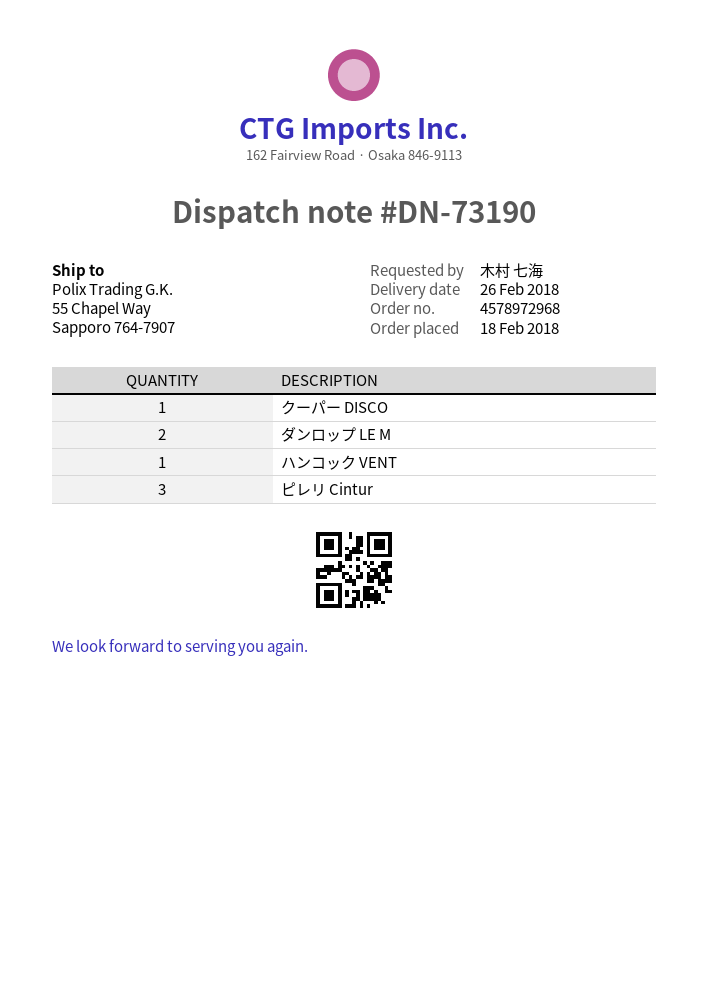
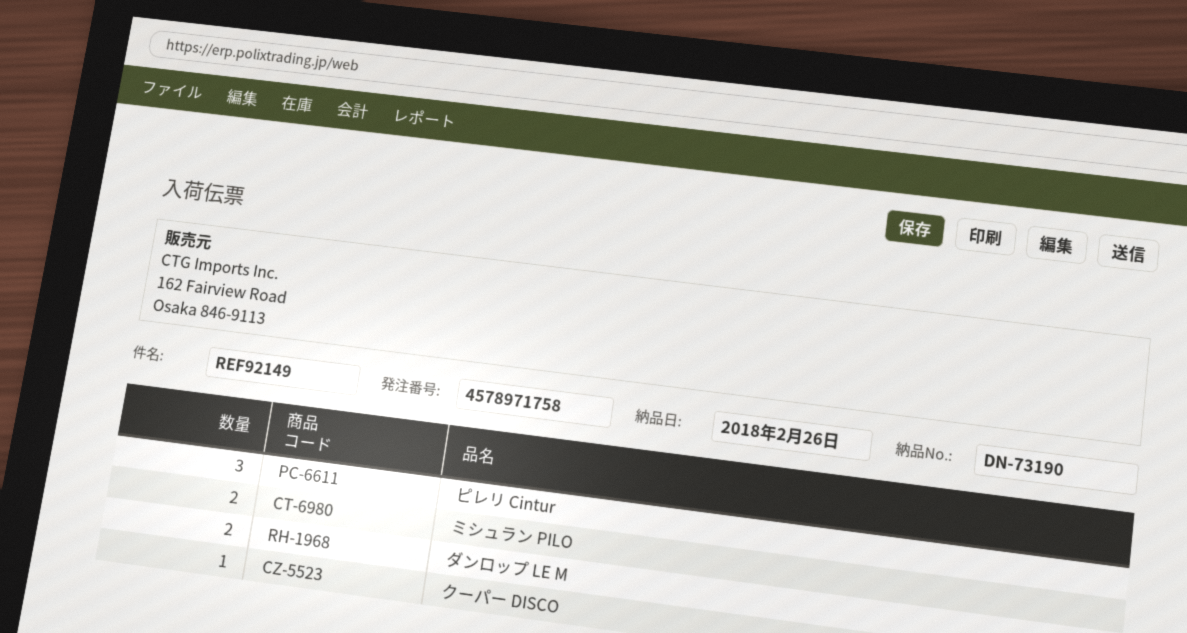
order number: 4578972968 -> 4578971758
ハンコック VENT: 1 -> none
ミシュラン PILO: none -> 2

